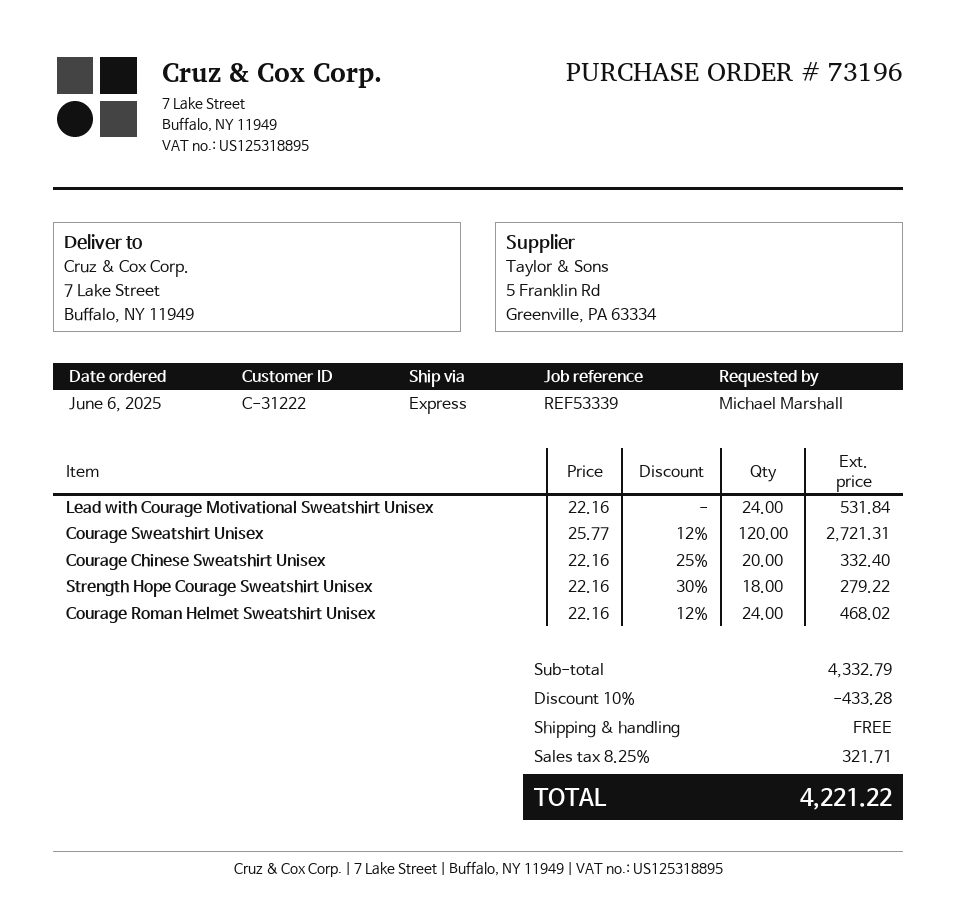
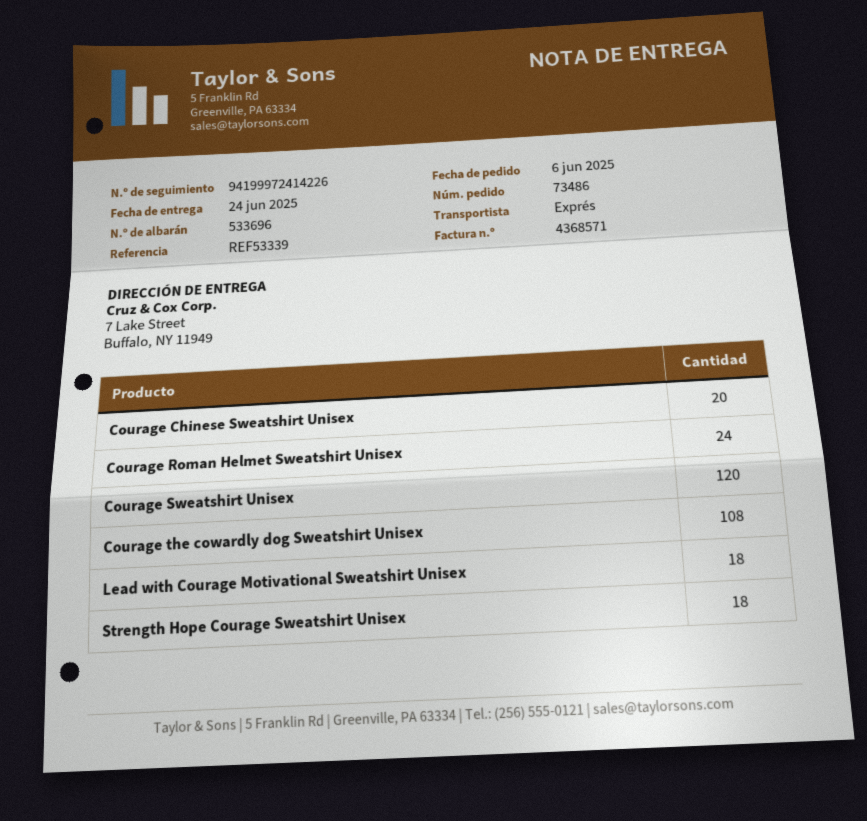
order number: 73196 -> 73486
Lead with Courage Motivational Sweatshirt Unisex: 24 -> 18
Courage the cowardly dog Sweatshirt Unisex: none -> 108

